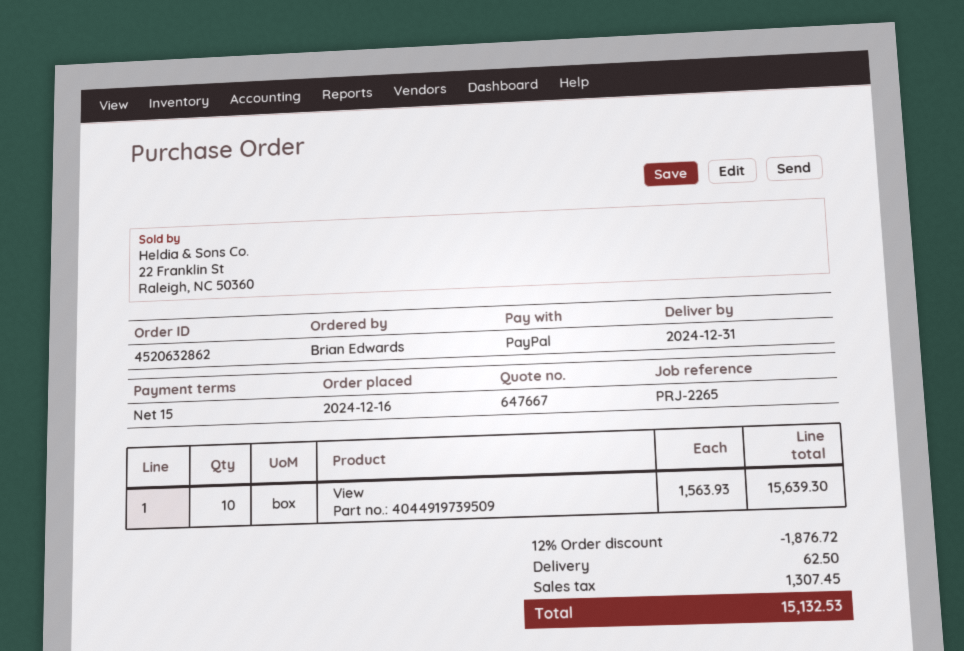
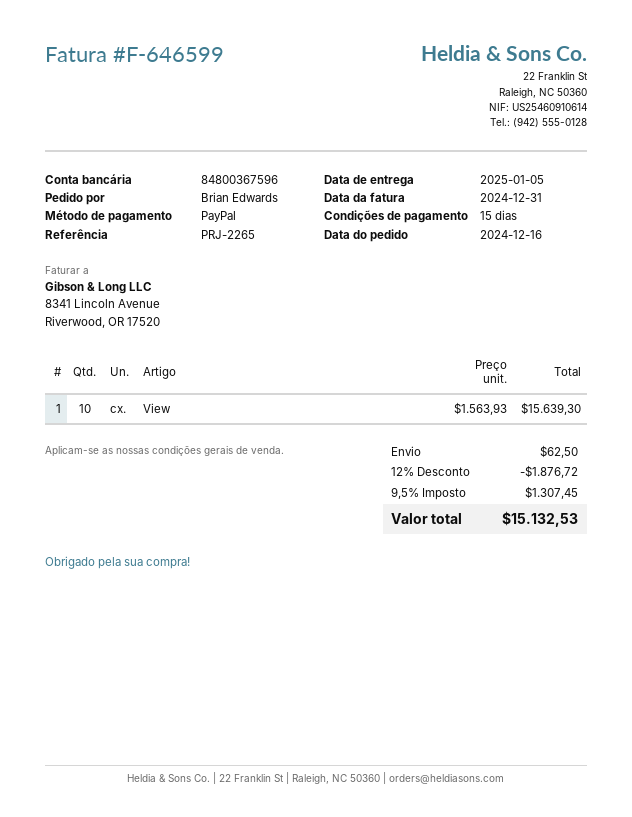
delivery date: 2024-12-31 -> 2025-01-05

